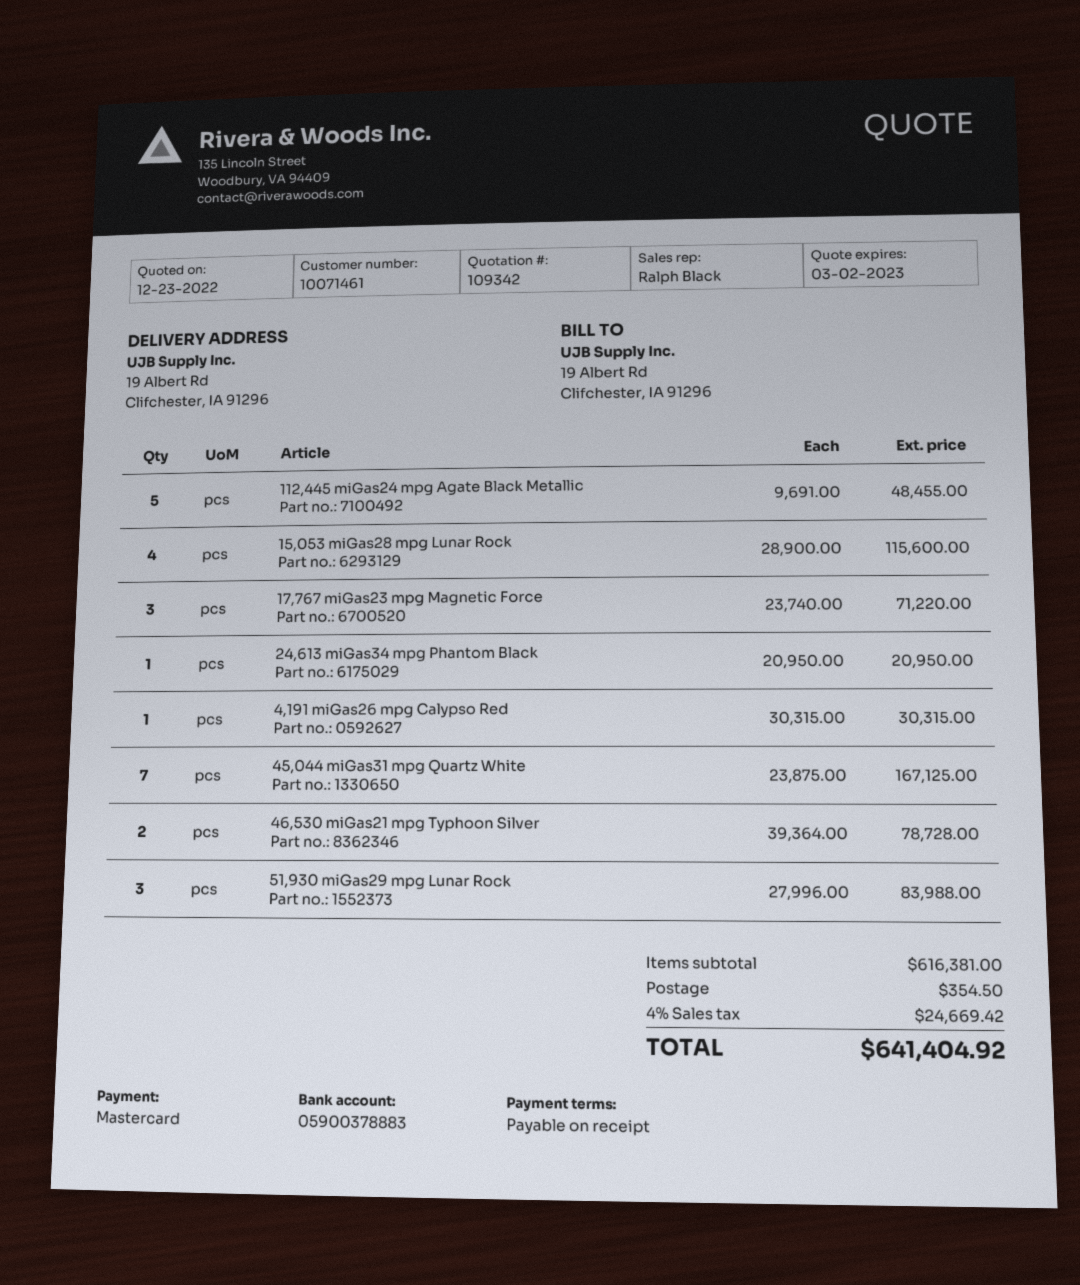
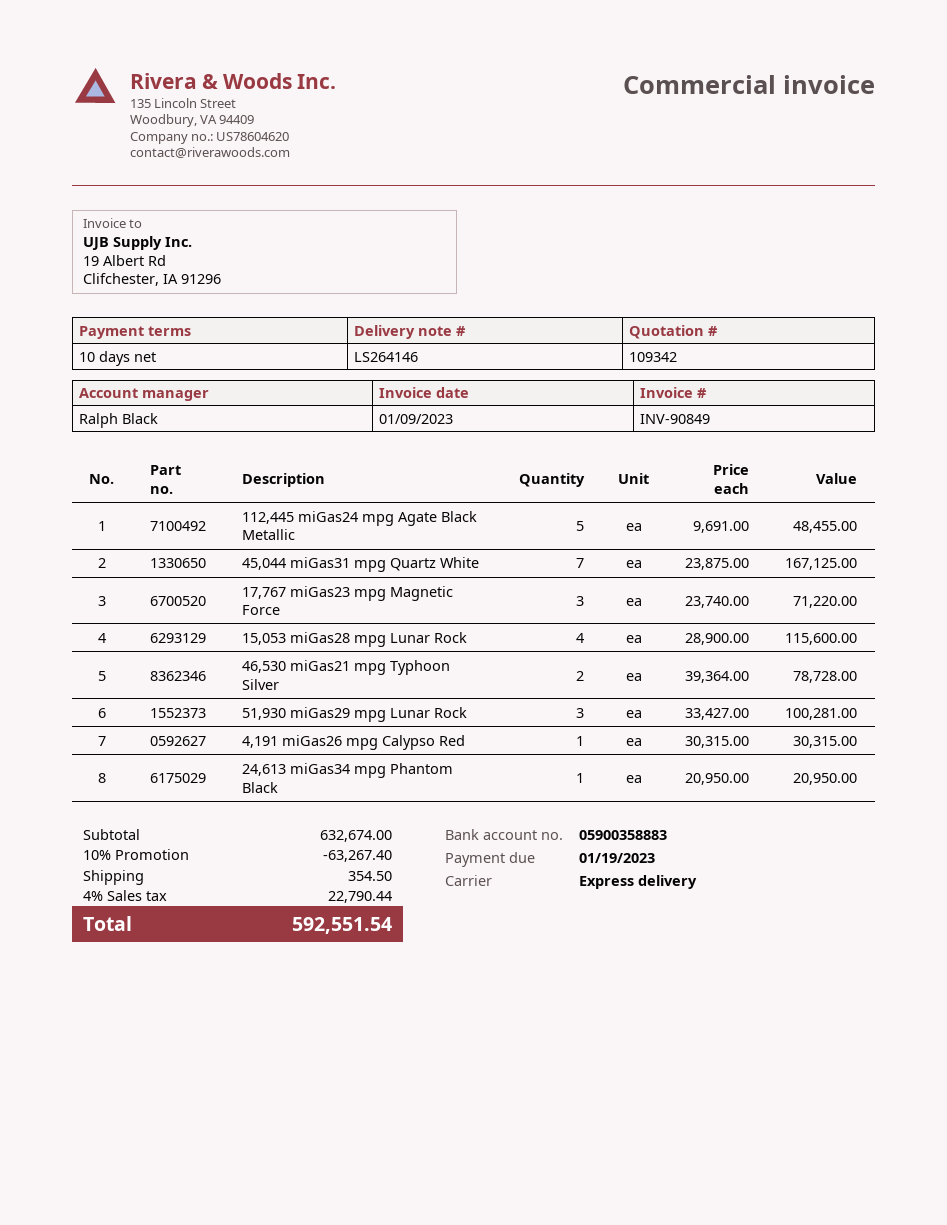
payment terms: on receipt -> 10 days
bank account: 05900378883 -> 05900358883
51,930 miGas29 mpg Lunar Rock: 3 x 27996.00 = 83988.00 -> 3 x 33427.00 = 100281.00
subtotal: 616381.00 -> 632674.00
discount: none -> 10% = 63267.40
tax: 4% = 24669.42 -> 4% = 22790.44
total: 641404.92 -> 592551.54

